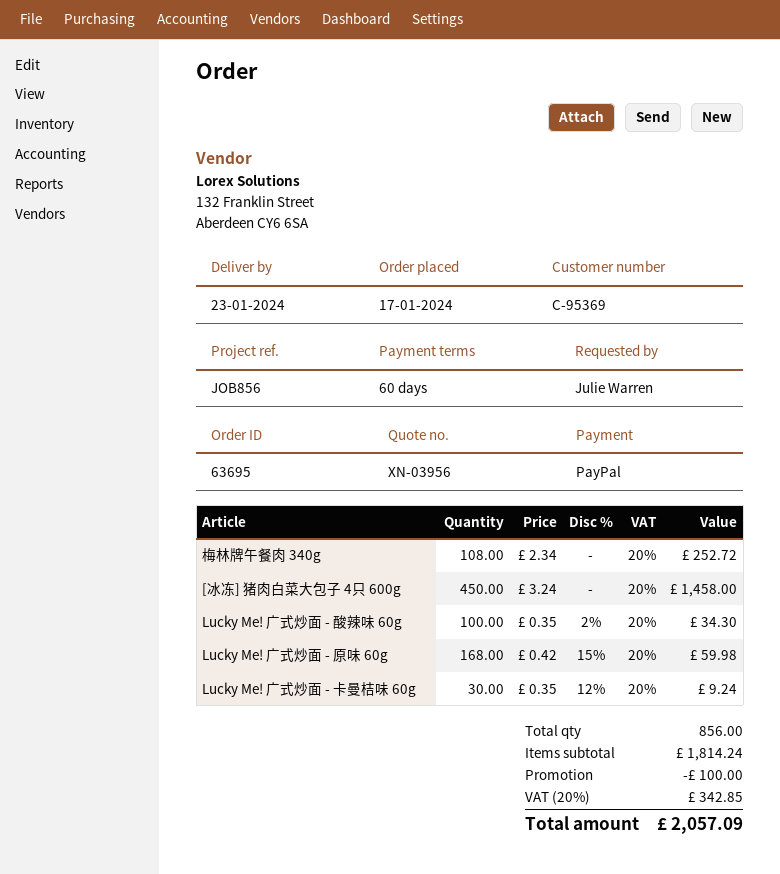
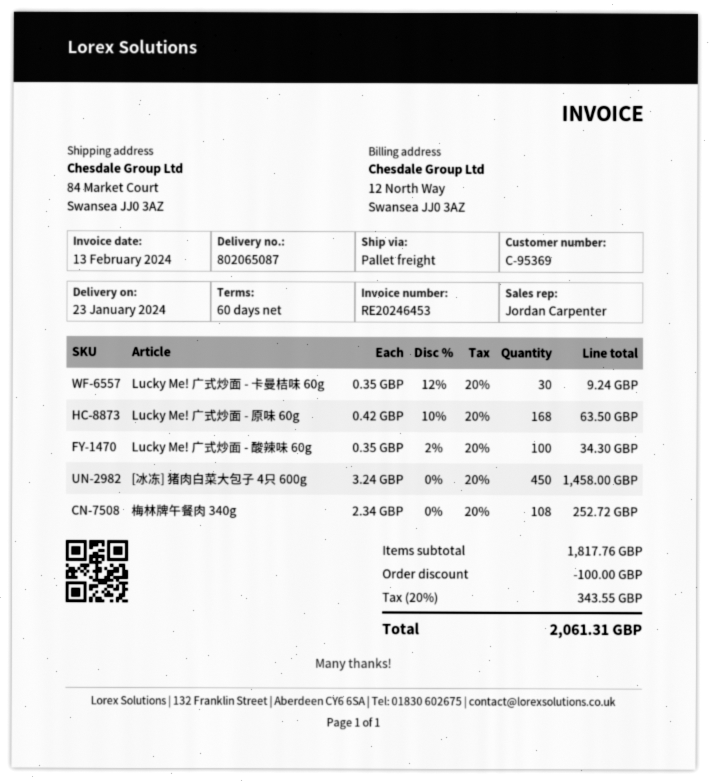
Lucky Me! 广式炒面 - 原味 60g: 168 x 0.42 - 15% = 59.98 -> 168 x 0.42 - 10% = 63.50
subtotal: 1814.24 -> 1817.76
tax: 20% = 342.85 -> 20% = 343.55
total: 2057.09 -> 2061.31

